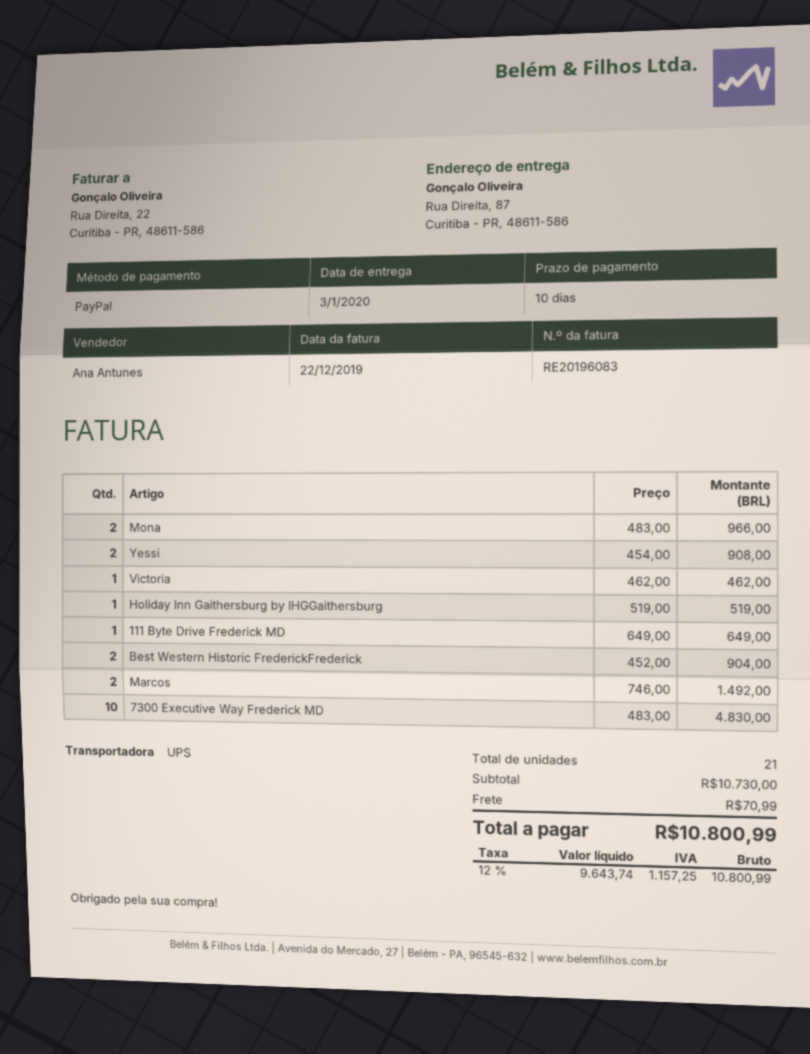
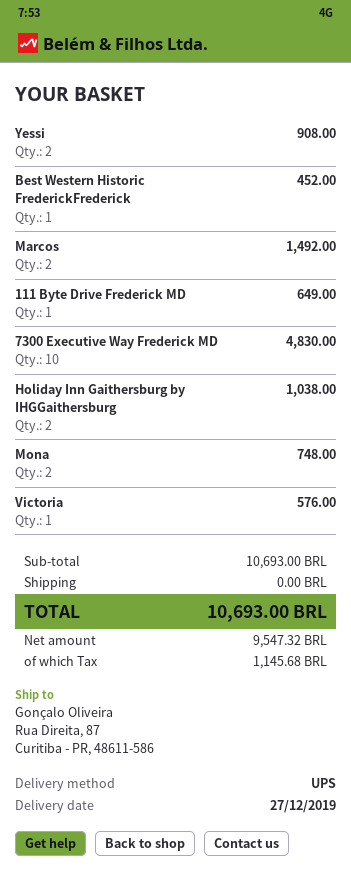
delivery date: 2020-01-03 -> 2019-12-27
Mona: 2 for 966.00 -> 2 for 748.00
Victoria: 1 for 462.00 -> 1 for 576.00
Holiday Inn Gaithersburg by IHGGaithersburg: 1 for 519.00 -> 2 for 1038.00
Best Western Historic FrederickFrederick: 2 for 904.00 -> 1 for 452.00
subtotal: 10730.00 -> 10693.00
shipping: 70.99 -> 0.00
net: 9643.74 -> 9547.32
tax: 1157.25 -> 1145.68
total: 10800.99 -> 10693.00

